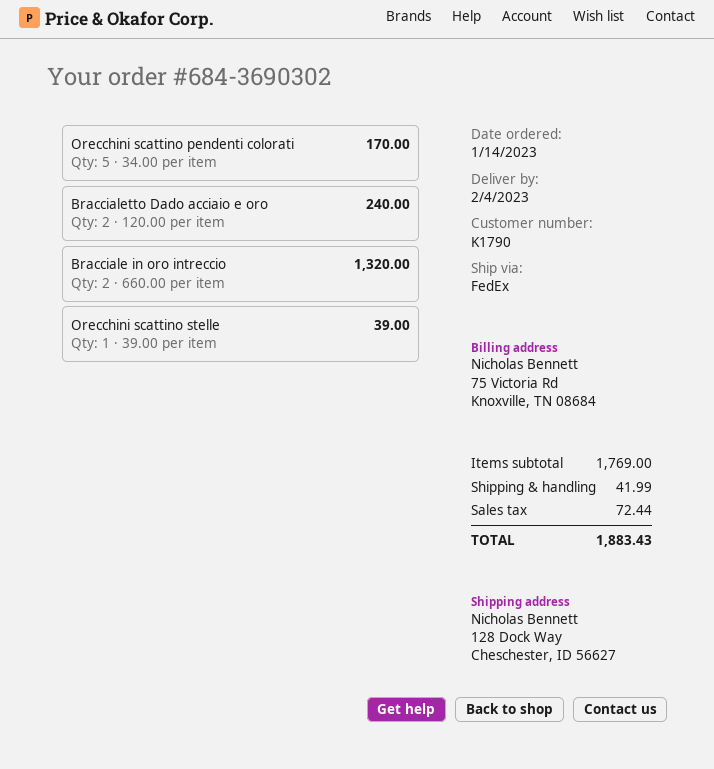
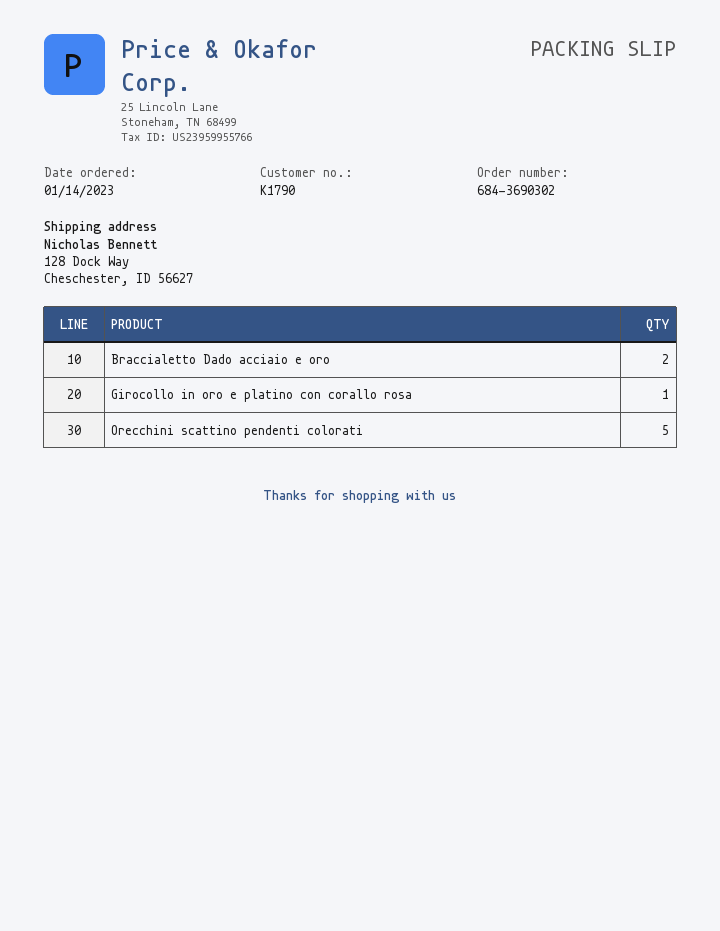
Bracciale in oro intreccio: 2 -> none
Orecchini scattino stelle: 1 -> none
Girocollo in oro e platino con corallo rosa: none -> 1

